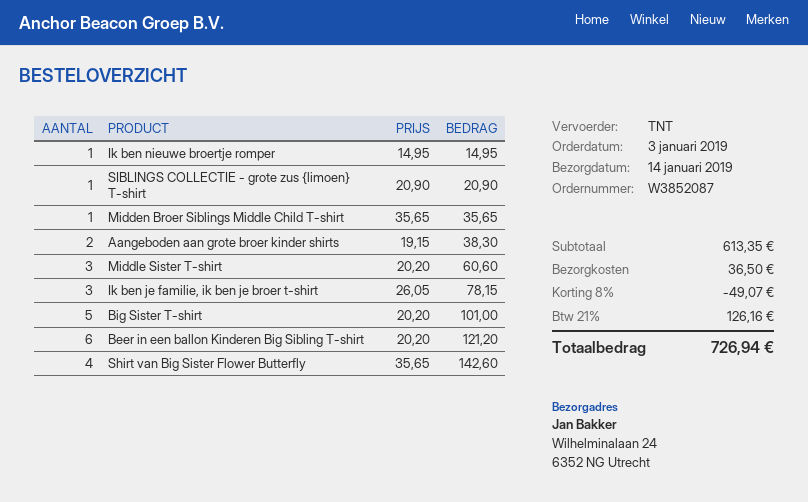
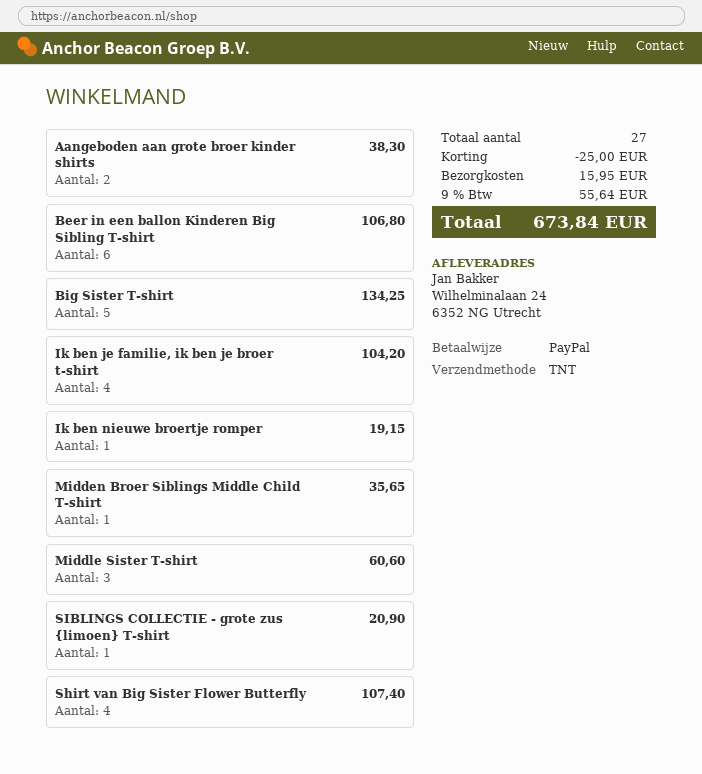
Ik ben nieuwe broertje romper: 1 for 14.95 -> 1 for 19.15
Ik ben je familie, ik ben je broer t-shirt: 3 for 78.15 -> 4 for 104.20
Big Sister T-shirt: 5 for 101.00 -> 5 for 134.25
Beer in een ballon Kinderen Big Sibling T-shirt: 6 for 121.20 -> 6 for 106.80
Shirt van Big Sister Flower Butterfly: 4 for 142.60 -> 4 for 107.40
discount: 49.07 -> 25.00
shipping: 36.50 -> 15.95
tax: 21% = 126.16 -> 9% = 55.64
total: 726.94 -> 673.84

